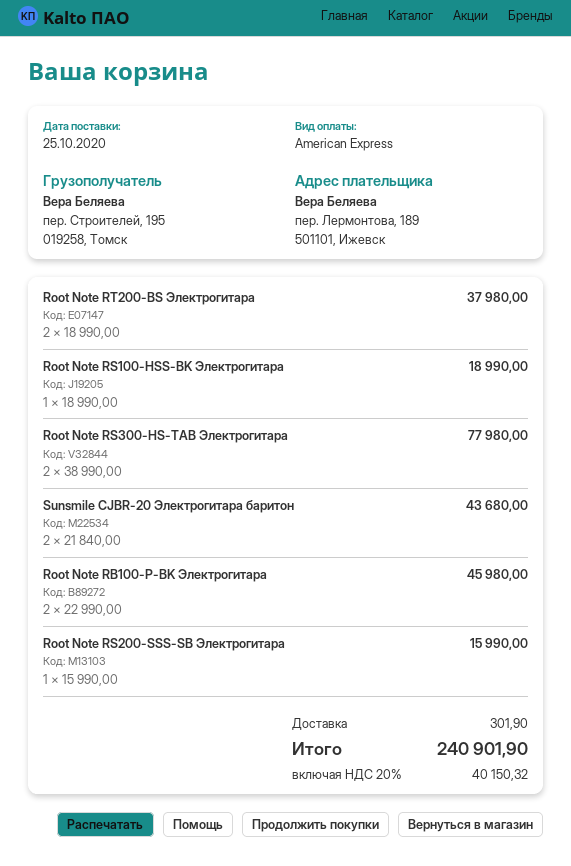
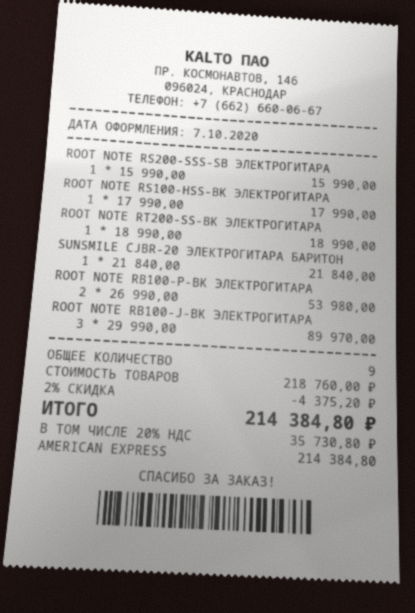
Root Note RT200-BS Электрогитара: 2 x 18990.00 = 37980.00 -> none
Root Note RS100-HSS-BK Электрогитара: 1 x 18990.00 = 18990.00 -> 1 x 17990.00 = 17990.00
Root Note RS300-HS-TAB Электрогитара: 2 x 38990.00 = 77980.00 -> none
Sunsmile CJBR-20 Электрогитара баритон: 2 x 21840.00 = 43680.00 -> 1 x 21840.00 = 21840.00
Root Note RB100-P-BK Электрогитара: 2 x 22990.00 = 45980.00 -> 2 x 26990.00 = 53980.00
ROOT NOTE RT200-SS-BK ЭЛЕКТРОГИТАРА: none -> 1 x 18990.00 = 18990.00
ROOT NOTE RB100-J-BK ЭЛЕКТРОГИТАРА: none -> 3 x 29990.00 = 89970.00
discount: none -> 2% = 4375.20
shipping: 301.90 -> none
tax: 20% = 40150.32 -> 20% = 35730.80
total: 240901.90 -> 214384.80

